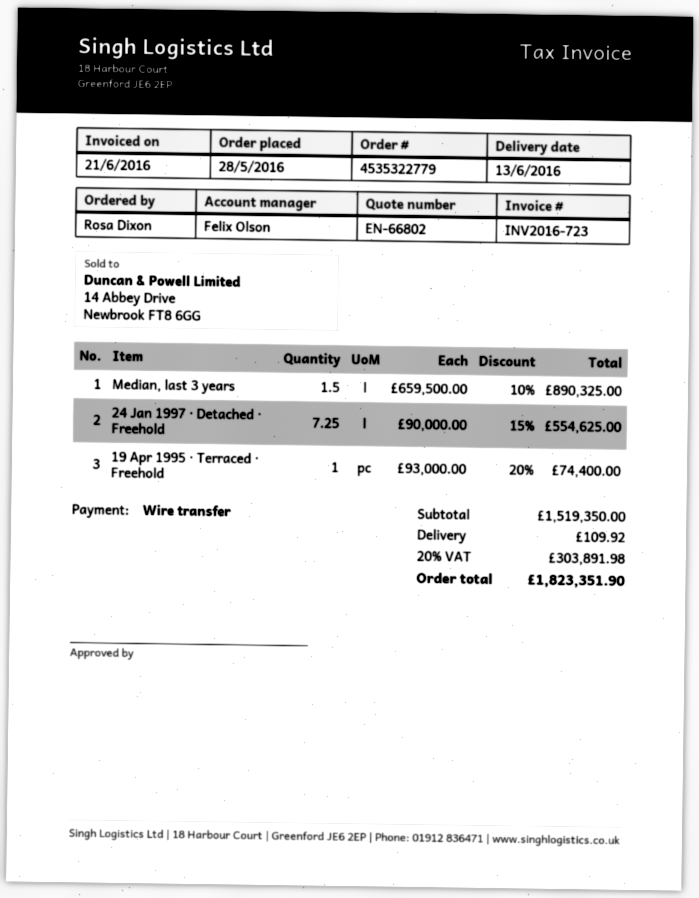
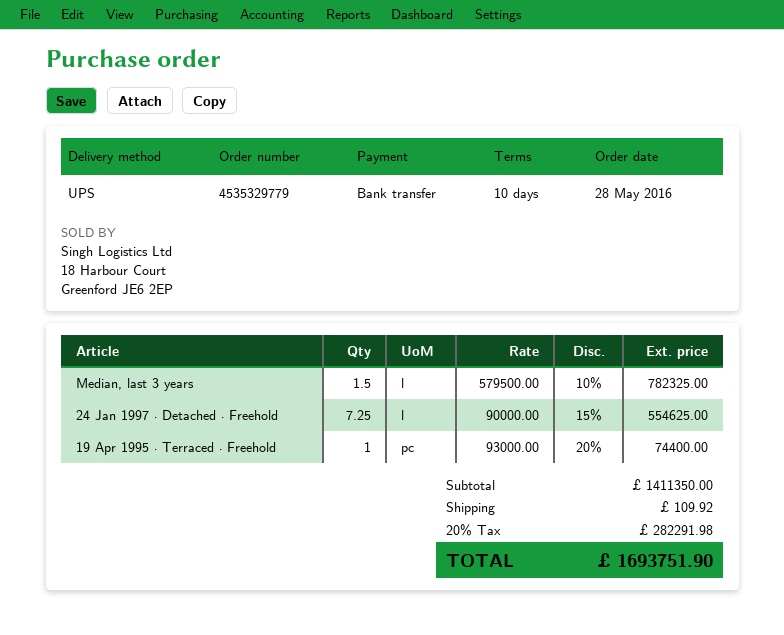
order number: 4535322779 -> 4535329779
Median, last 3 years: 1.5 x 659500.00 - 10% = 890325.00 -> 1.5 x 579500.00 - 10% = 782325.00
subtotal: 1519350.00 -> 1411350.00
tax: 20% = 303891.98 -> 20% = 282291.98
total: 1823351.90 -> 1693751.90

